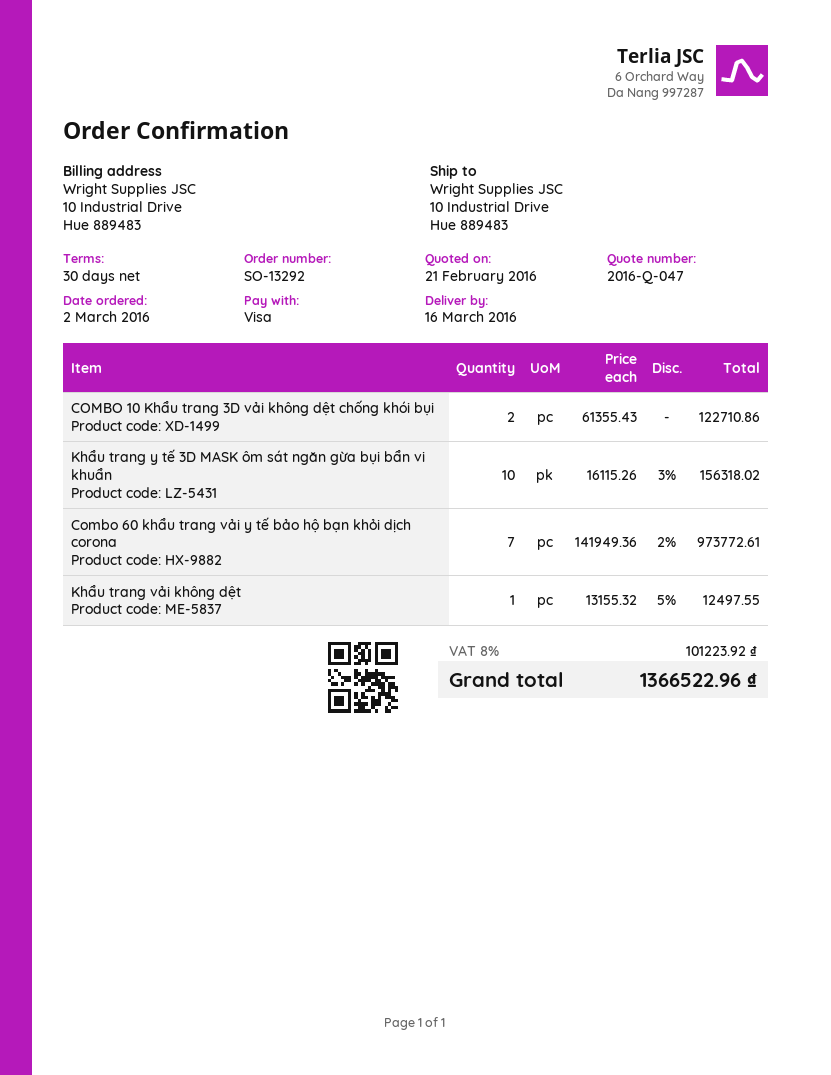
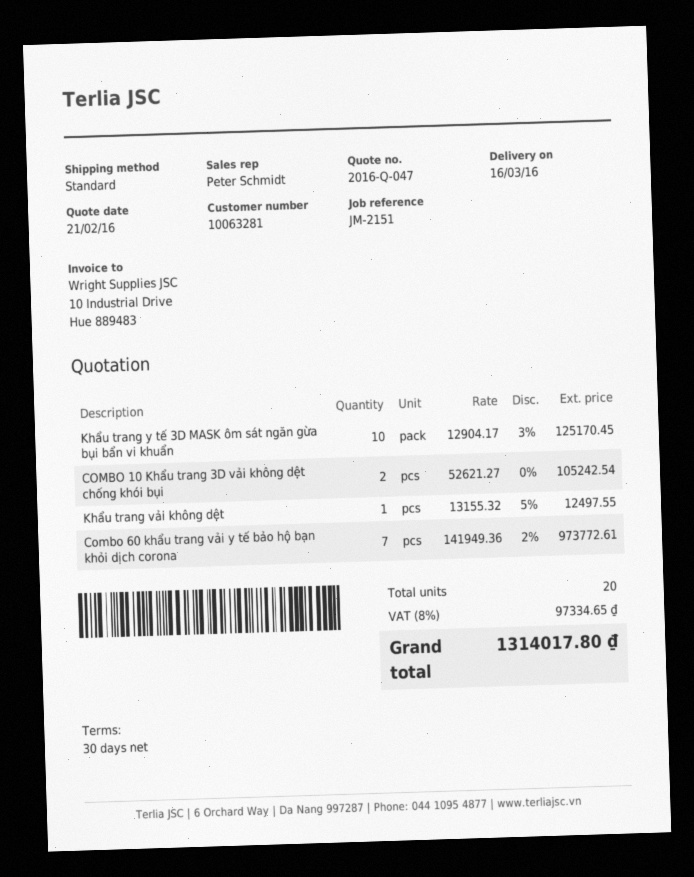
COMBO 10 Khẩu trang 3D vải không dệt chống khói bụi: 2 x 61355.43 = 122710.86 -> 2 x 52621.27 = 105242.54
Khẩu trang y tế 3D MASK ôm sát ngăn gừa bụi bẩn vi khuẩn: 10 x 16115.26 - 3% = 156318.02 -> 10 x 12904.17 - 3% = 125170.45
tax: 8% = 101223.92 -> 8% = 97334.65
total: 1366522.96 -> 1314017.80

